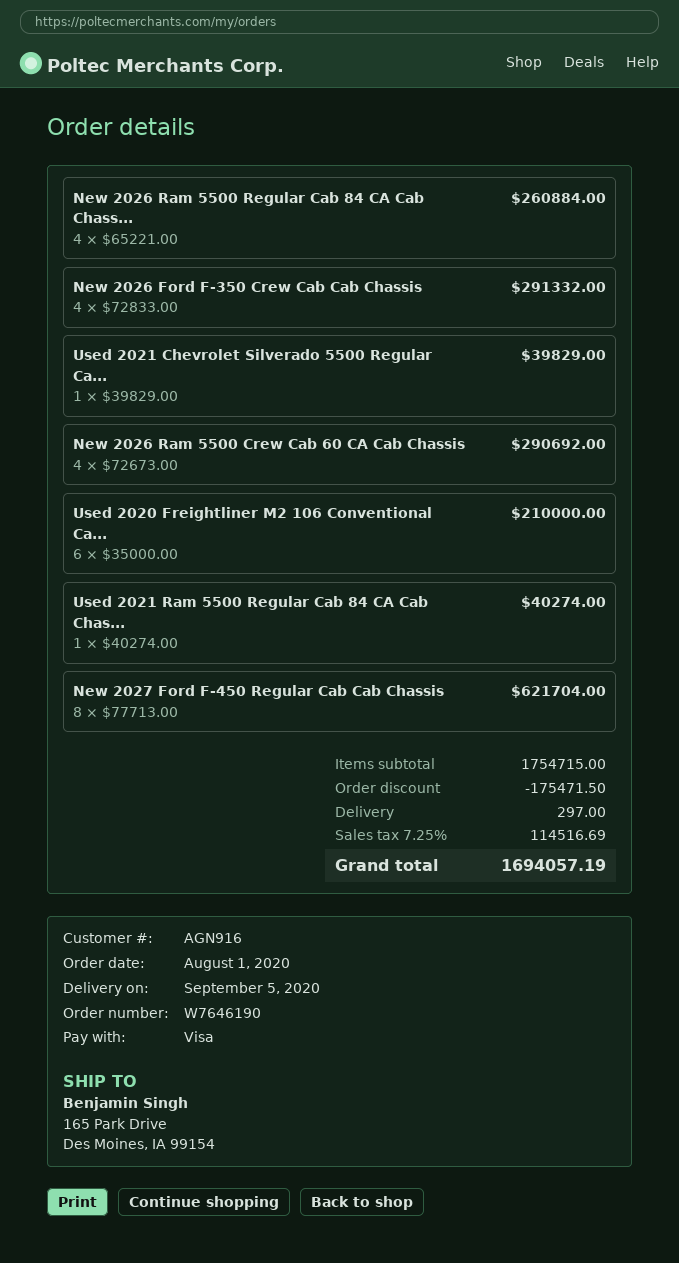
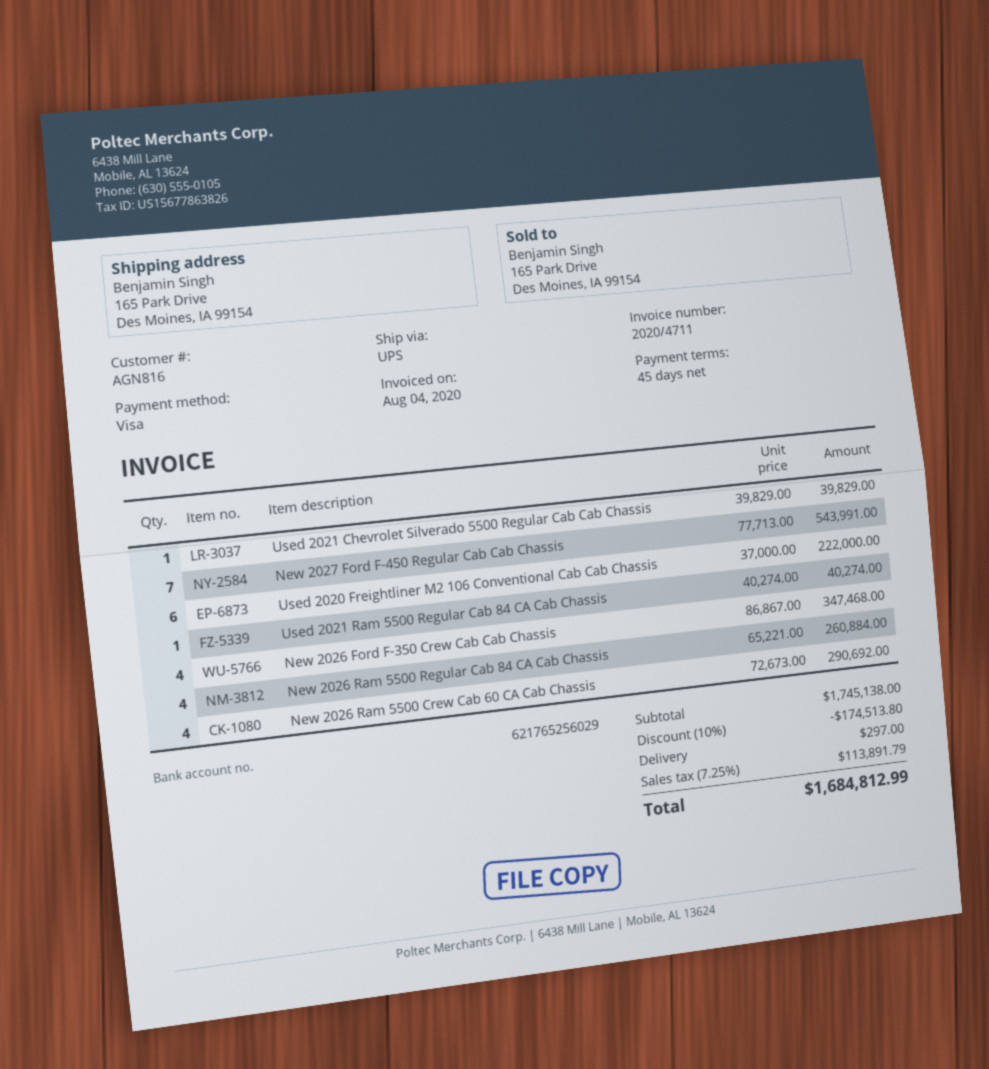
customer number: AGN916 -> AGN816
New 2026 Ford F-350 Crew Cab Cab Chassis: 4 x 72833.00 = 291332.00 -> 4 x 86867.00 = 347468.00
Used 2020 Freightliner M2 106 Conventional Ca...: 6 x 35000.00 = 210000.00 -> 6 x 37000.00 = 222000.00
New 2027 Ford F-450 Regular Cab Cab Chassis: 8 x 77713.00 = 621704.00 -> 7 x 77713.00 = 543991.00
subtotal: 1754715.00 -> 1745138.00
discount: 175471.50 -> 174513.80
tax: 7.25% = 114516.69 -> 7.25% = 113891.79
total: 1694057.19 -> 1684812.99

